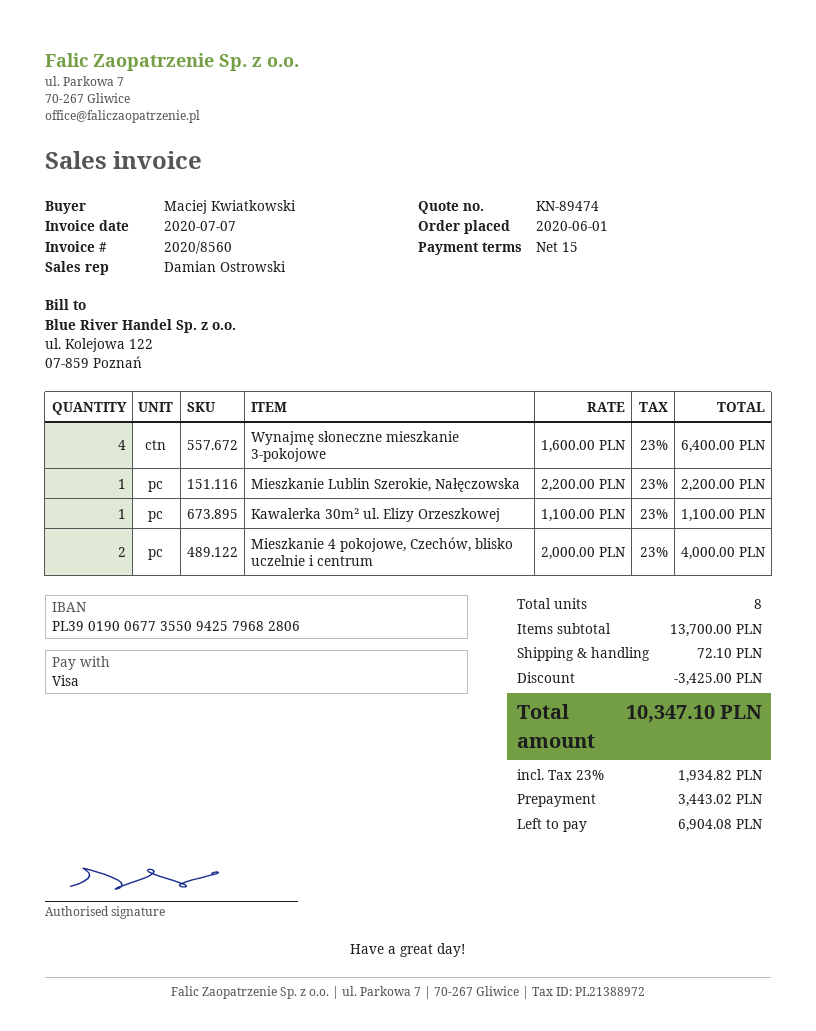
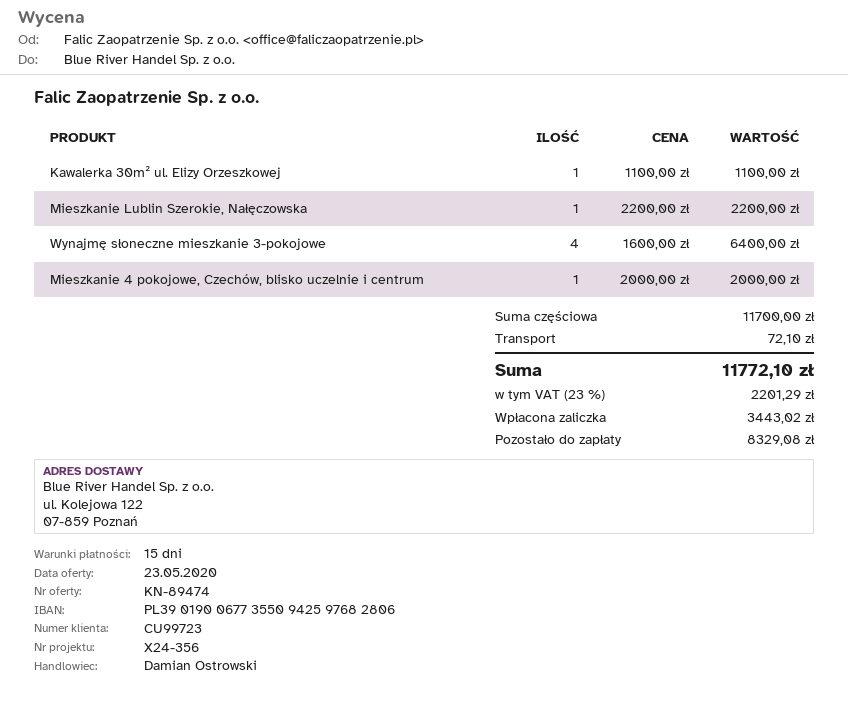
bank account: PL39019006773550942579682806 -> PL39019006773550942597682806
Mieszkanie 4 pokojowe, Czechów, blisko uczelnie i centrum: 2 x 2000.00 = 4000.00 -> 1 x 2000.00 = 2000.00
subtotal: 13700.00 -> 11700.00
discount: 3425.00 -> none
tax: 23% = 1934.82 -> 23% = 2201.29
total: 10347.10 -> 11772.10
balance: 6904.08 -> 8329.08

